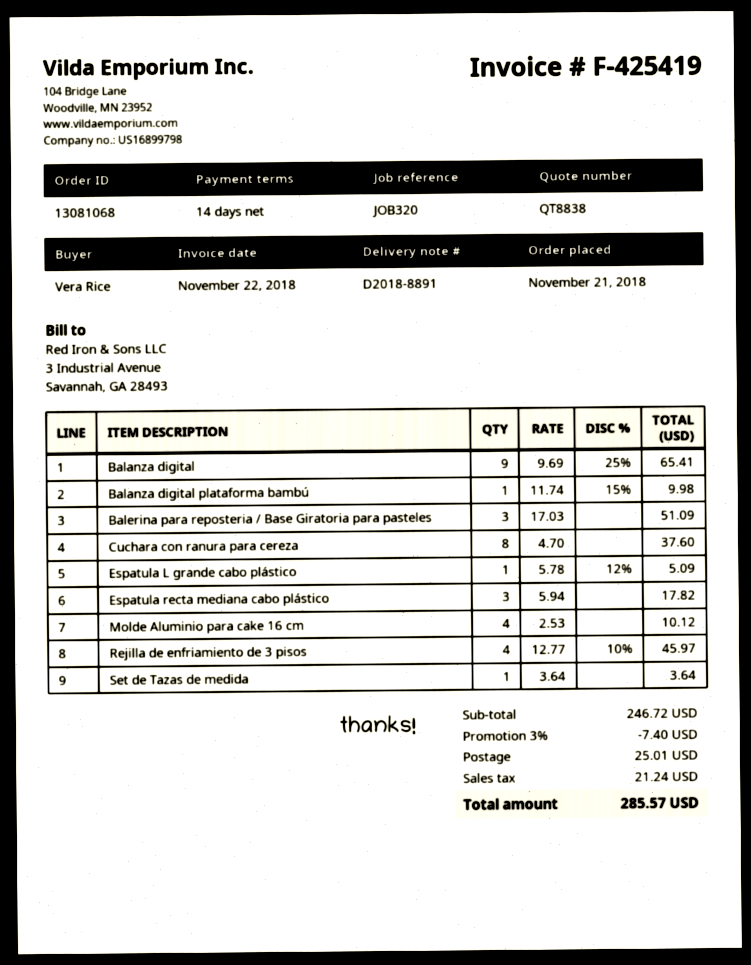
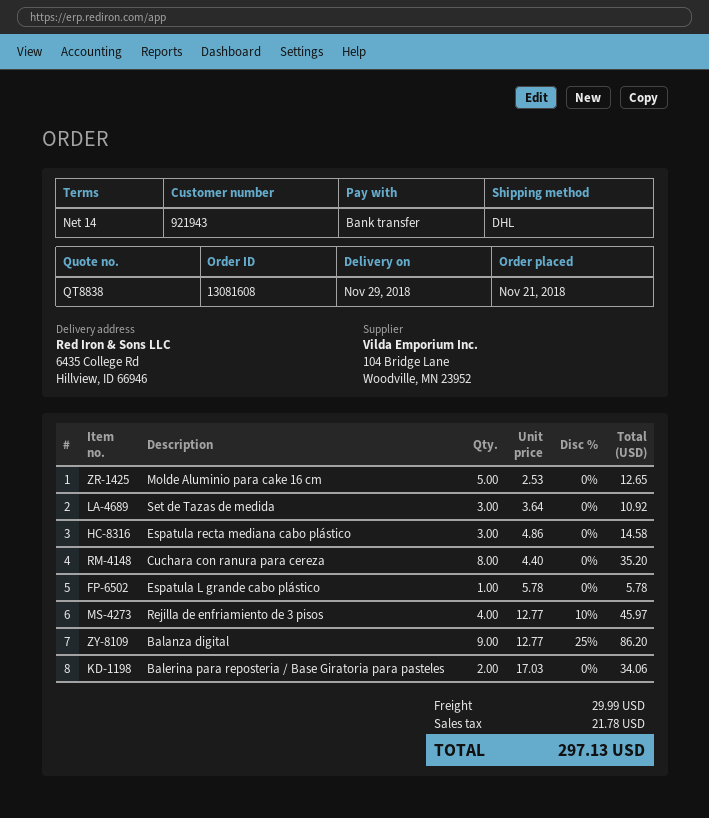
order number: 13081068 -> 13081608
Balanza digital: 9 x 9.69 - 25% = 65.41 -> 9 x 12.77 - 25% = 86.20
Balanza digital plataforma bambú: 1 x 11.74 - 15% = 9.98 -> none
Balerina para reposteria / Base Giratoria para pasteles: 3 x 17.03 = 51.09 -> 2 x 17.03 = 34.06
Cuchara con ranura para cereza: 8 x 4.70 = 37.60 -> 8 x 4.40 = 35.20
Espatula L grande cabo plástico: 1 x 5.78 - 12% = 5.09 -> 1 x 5.78 = 5.78
Espatula recta mediana cabo plástico: 3 x 5.94 = 17.82 -> 3 x 4.86 = 14.58
Molde Aluminio para cake 16 cm: 4 x 2.53 = 10.12 -> 5 x 2.53 = 12.65
Set de Tazas de medida: 1 x 3.64 = 3.64 -> 3 x 3.64 = 10.92
discount: 3% = 7.40 -> none
shipping: 25.01 -> 29.99
tax: 21.24 -> 21.78
total: 285.57 -> 297.13

